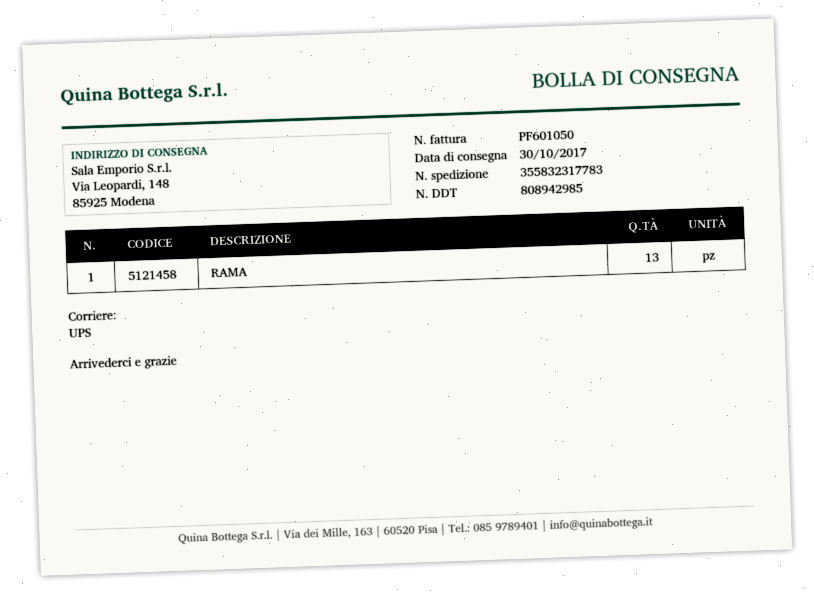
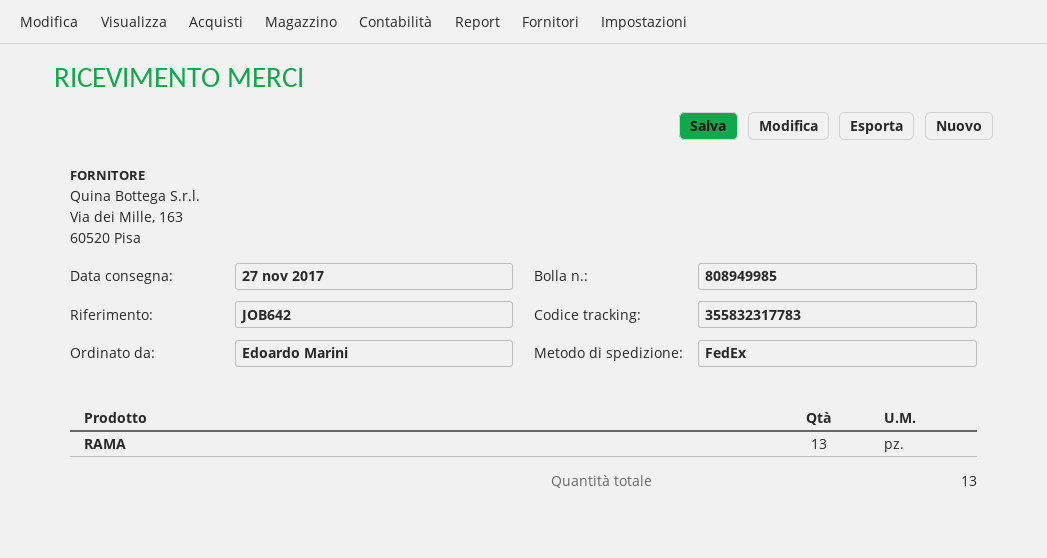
delivery note number: 808942985 -> 808949985
delivery date: 2017-10-30 -> 2017-11-27
shipping method: UPS -> FedEx

